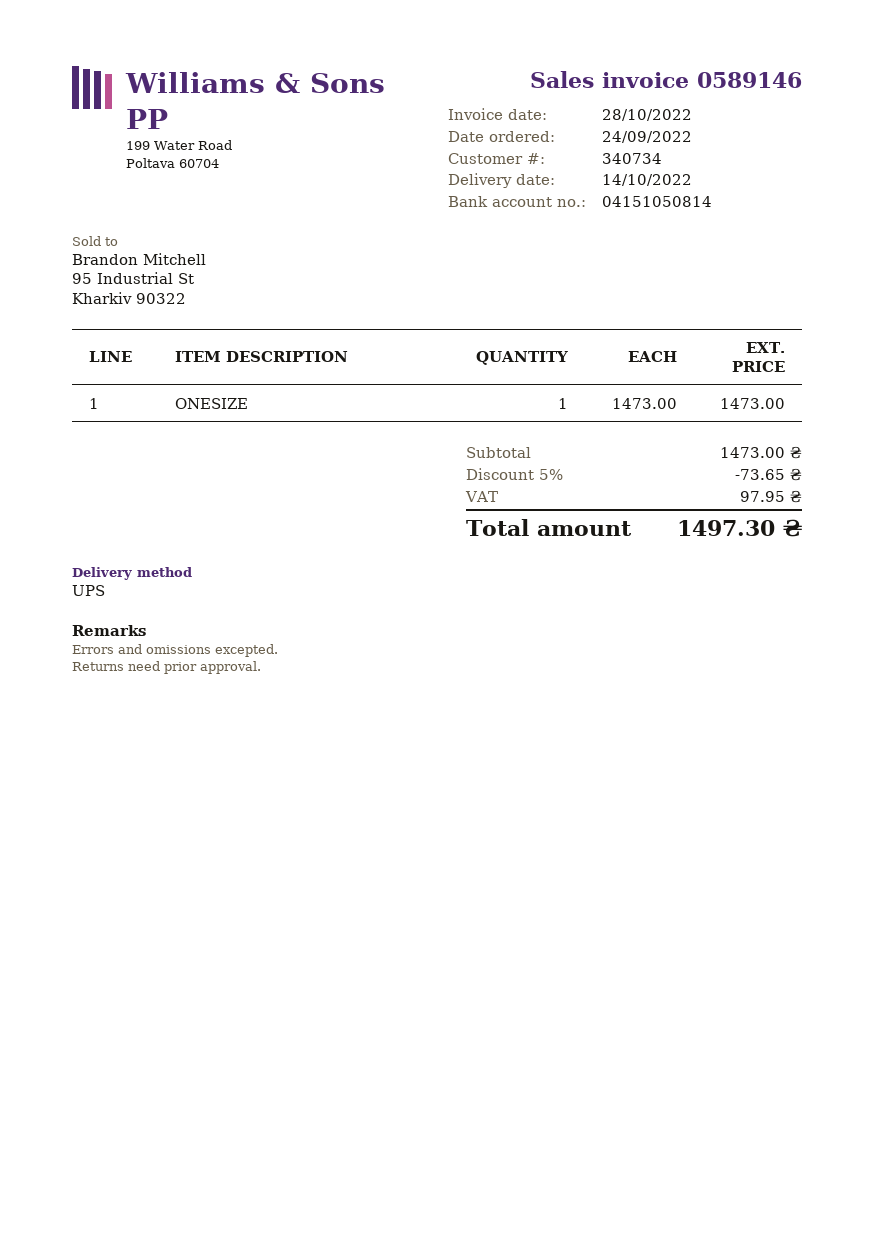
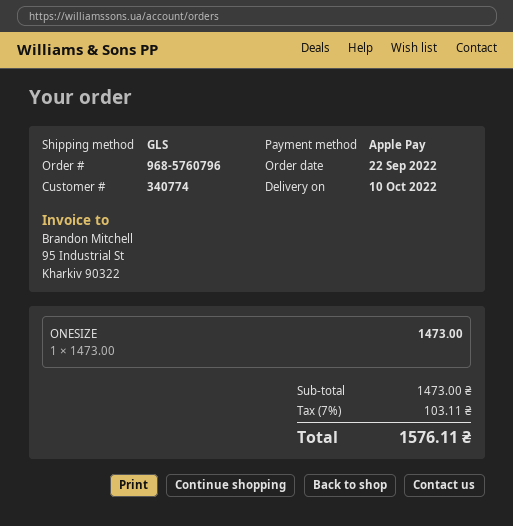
order date: 2022-09-24 -> 2022-09-22
delivery date: 2022-10-14 -> 2022-10-10
customer number: 340734 -> 340774
shipping method: UPS -> GLS
discount: 5% = 73.65 -> none
tax: 97.95 -> 103.11
total: 1497.30 -> 1576.11

